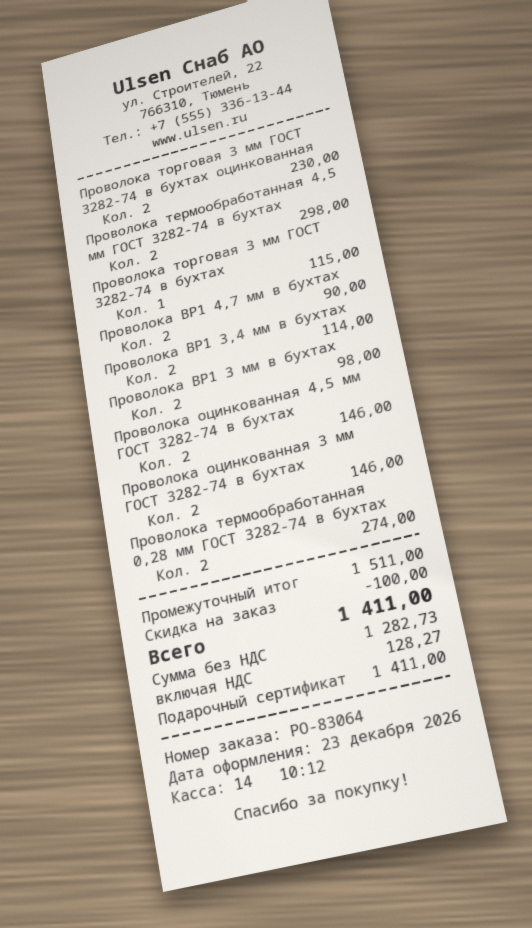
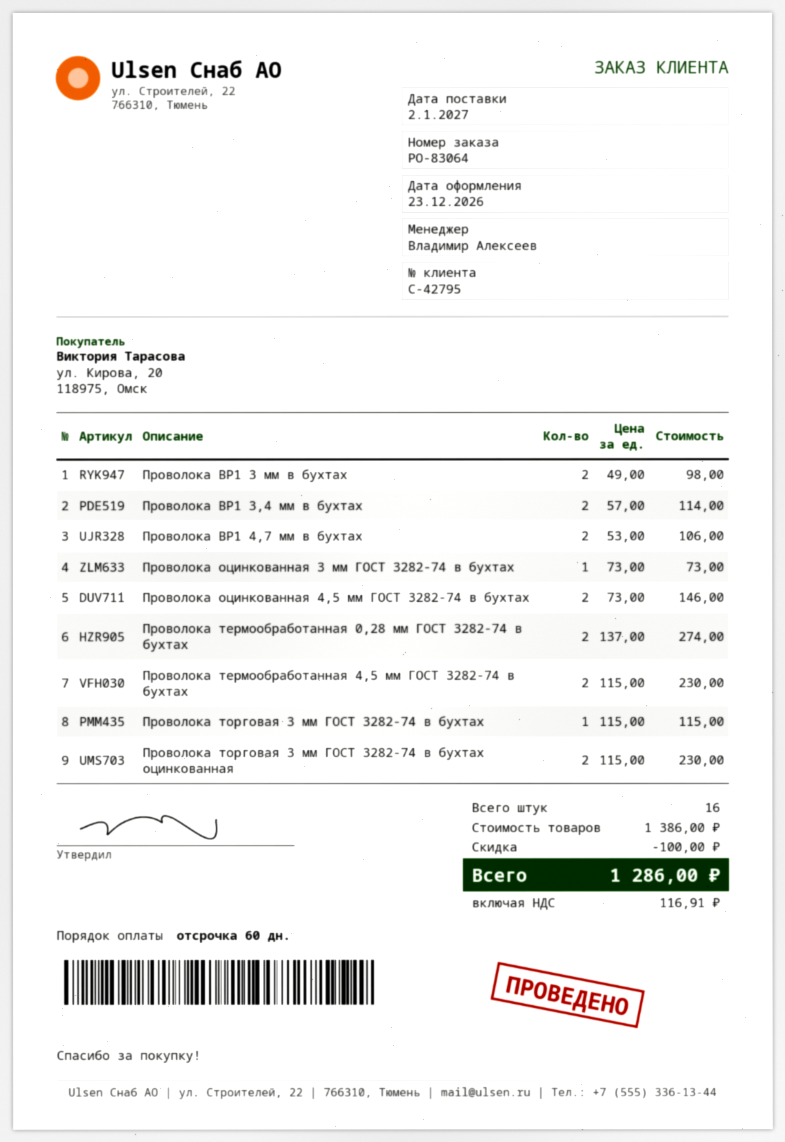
Проволока термообработанная 4,5 мм ГОСТ 3282-74 в бухтах: 2 for 298.00 -> 2 for 230.00
Проволока ВР1 4,7 мм в бухтах: 2 for 90.00 -> 2 for 106.00
Проволока оцинкованная 3 мм ГОСТ 3282-74 в бухтах: 2 for 146.00 -> 1 for 73.00
subtotal: 1511.00 -> 1386.00
tax: 128.27 -> 116.91
total: 1411.00 -> 1286.00

